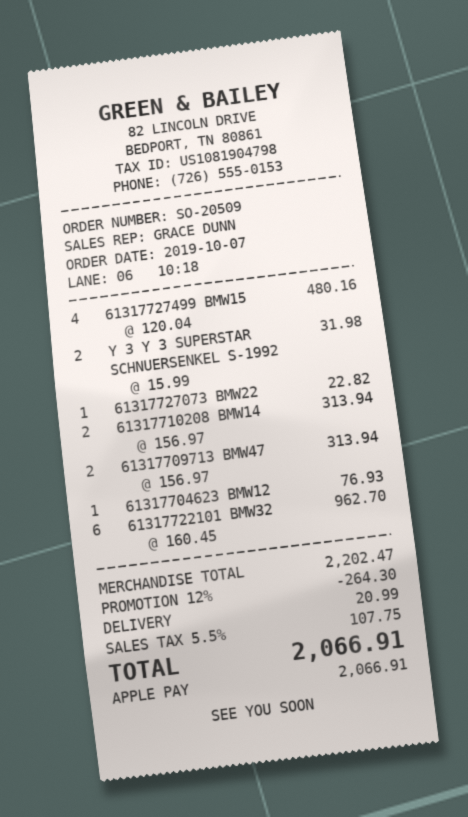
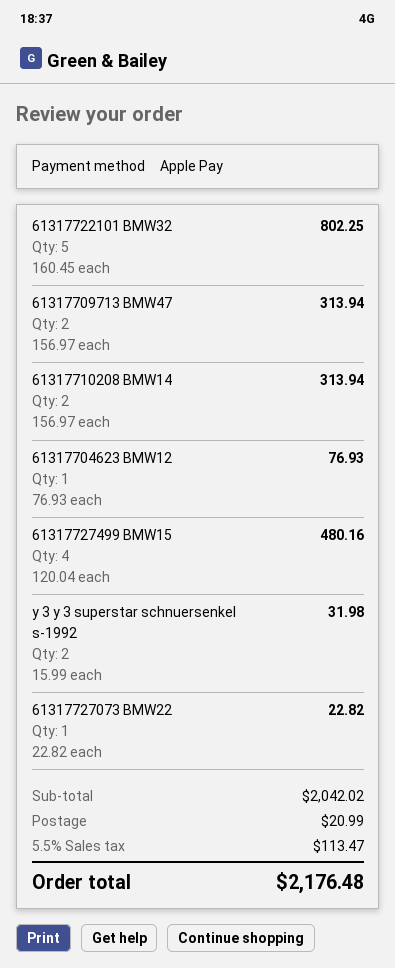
61317722101 BMW32: 6 x 160.45 = 962.70 -> 5 x 160.45 = 802.25
subtotal: 2202.47 -> 2042.02
discount: 12% = 264.30 -> none
tax: 5.5% = 107.75 -> 5.5% = 113.47
total: 2066.91 -> 2176.48

